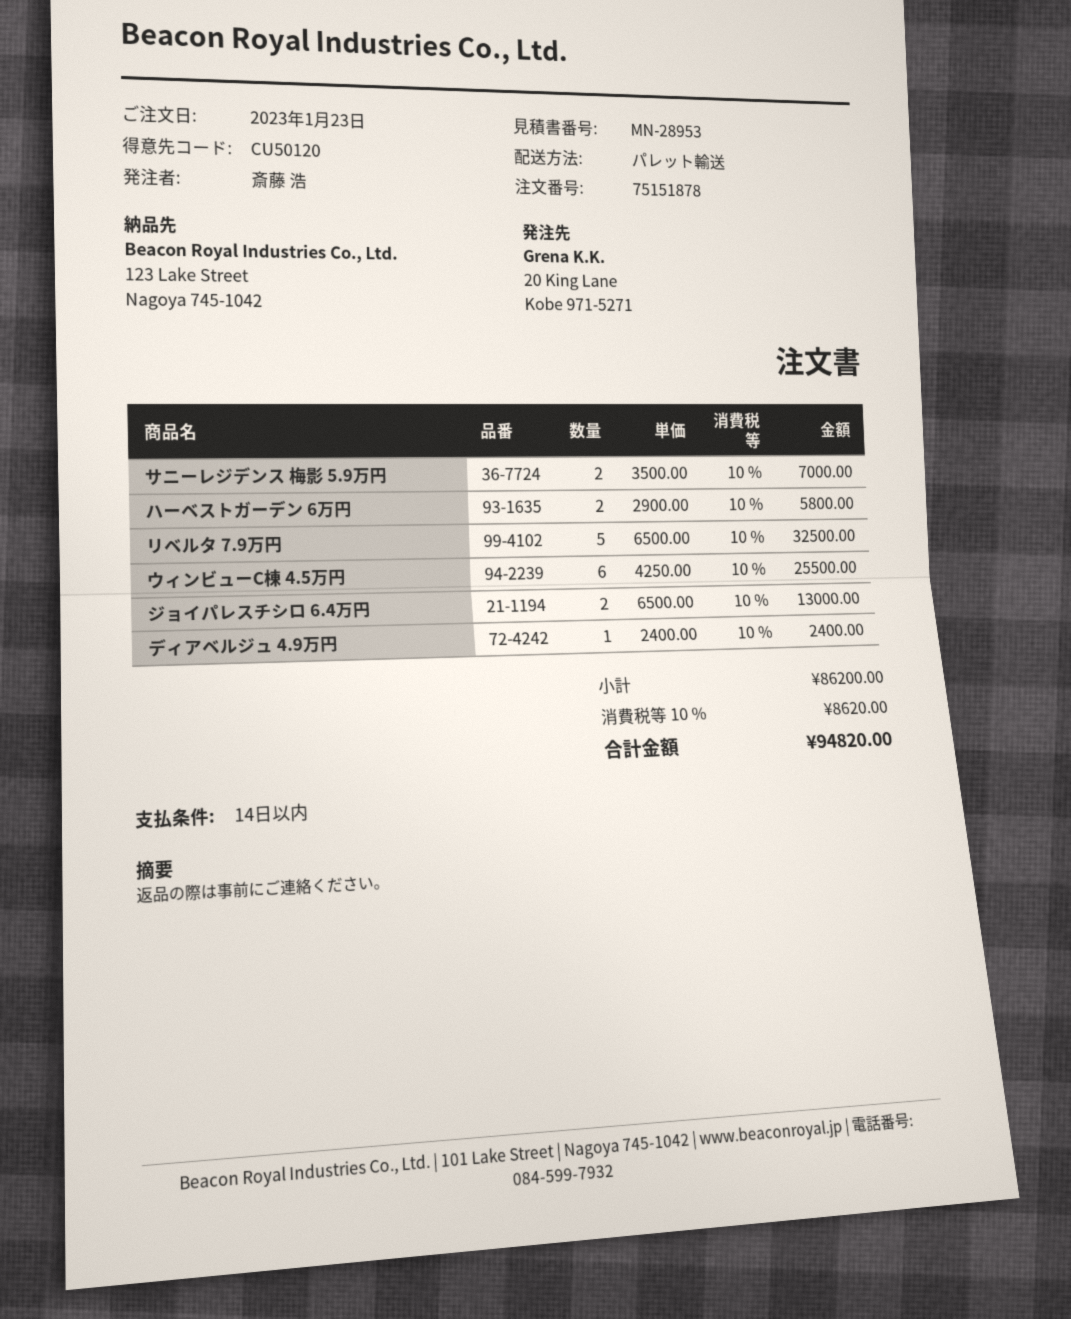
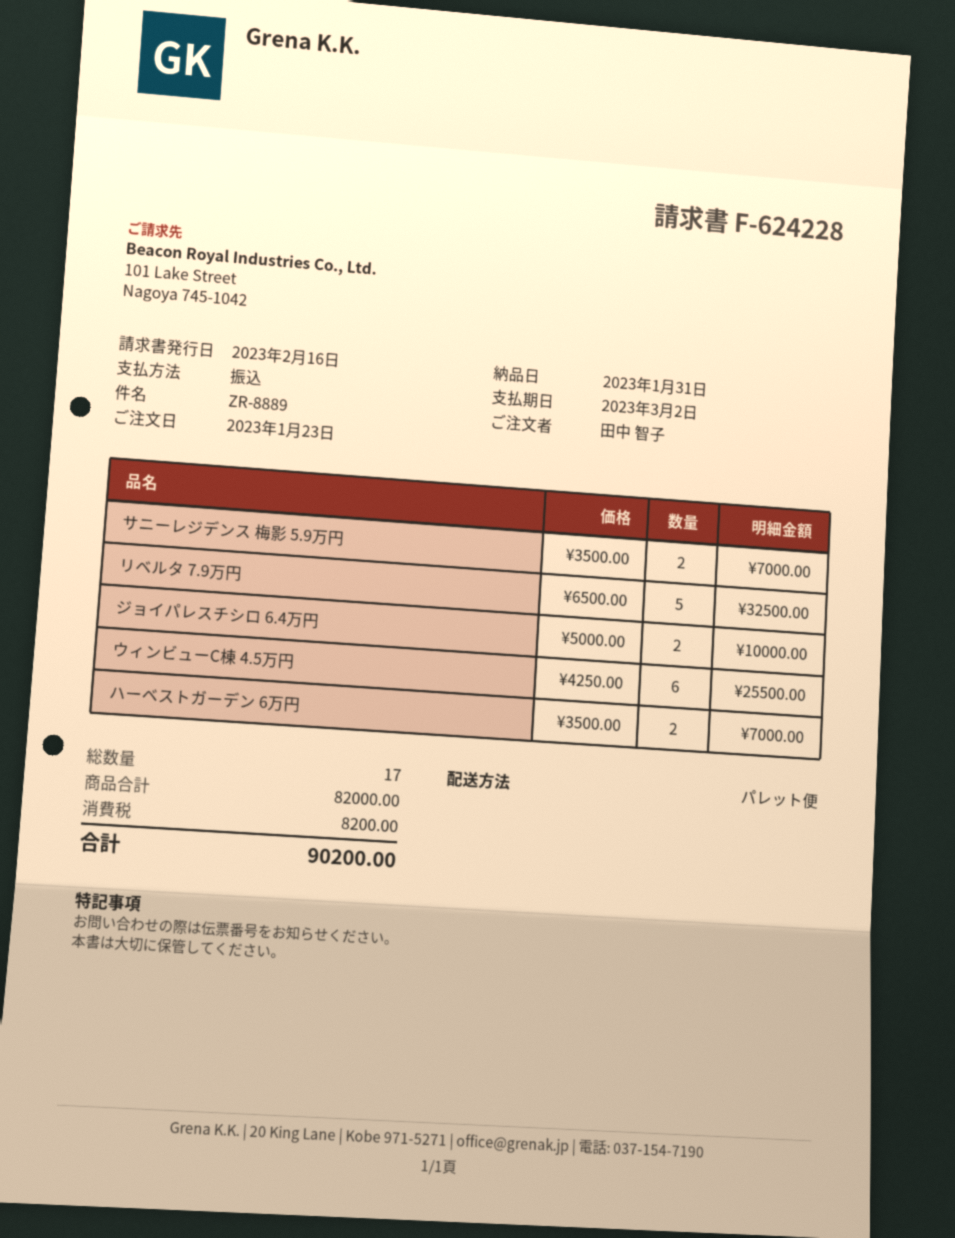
ordered by: 斎藤 浩 -> 田中 智子
ハーベストガーデン 6万円: 2 x 2900.00 = 5800.00 -> 2 x 3500.00 = 7000.00
ジョイパレスチシロ 6.4万円: 2 x 6500.00 = 13000.00 -> 2 x 5000.00 = 10000.00
ディアベルジュ 4.9万円: 1 x 2400.00 = 2400.00 -> none
subtotal: 86200.00 -> 82000.00
tax: 8620.00 -> 8200.00
total: 94820.00 -> 90200.00

